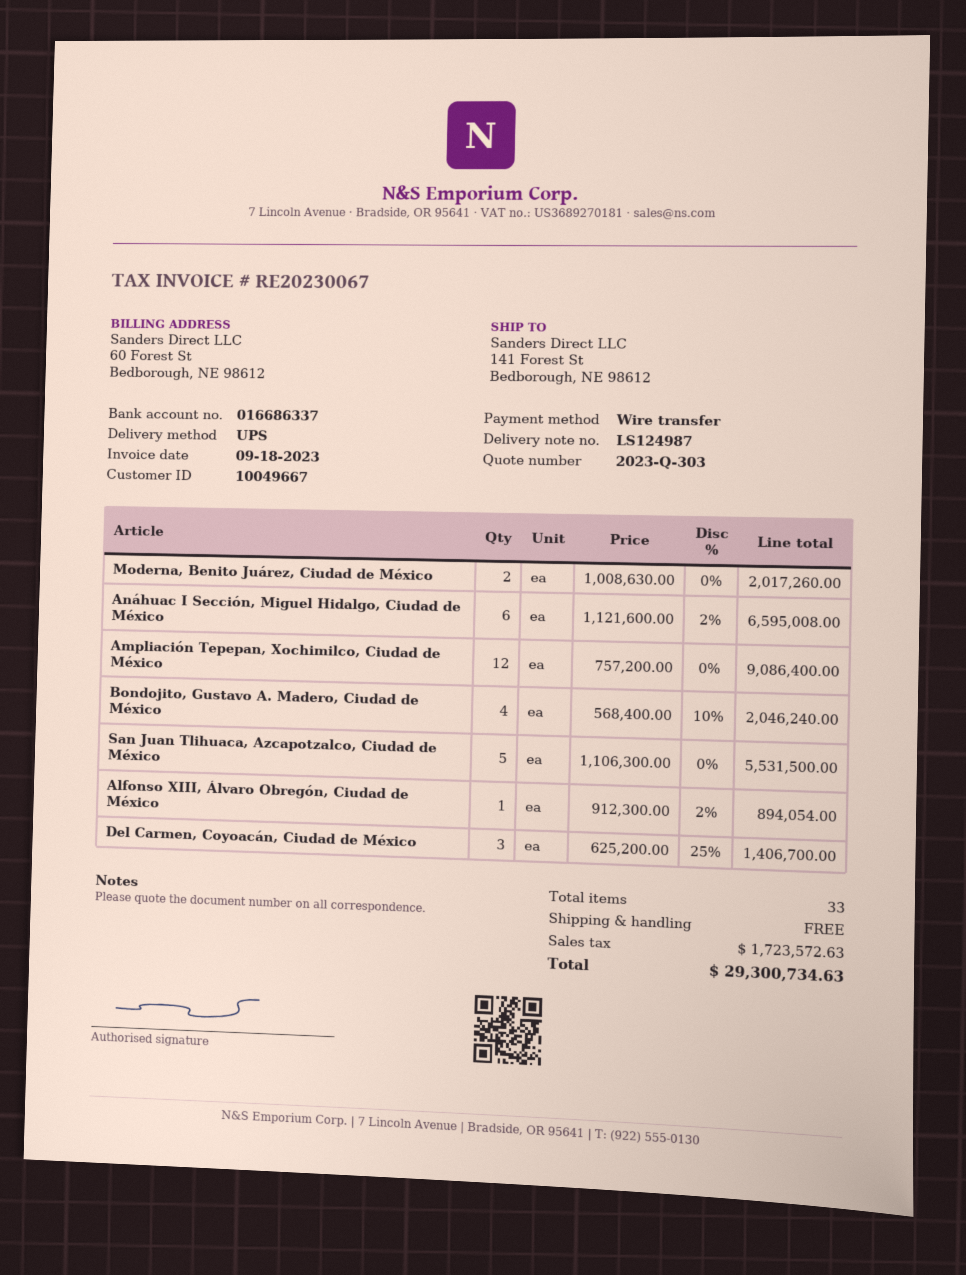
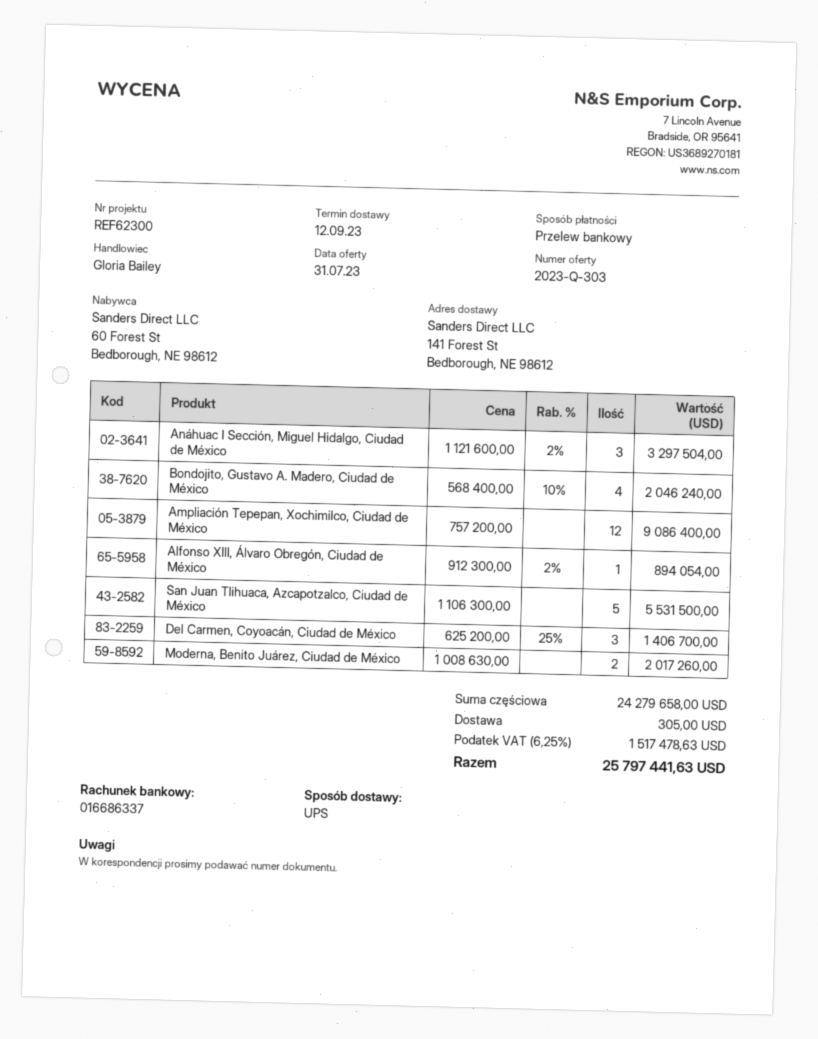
Anáhuac I Sección, Miguel Hidalgo, Ciudad de México: 6 x 1121600.00 - 2% = 6595008.00 -> 3 x 1121600.00 - 2% = 3297504.00
shipping: 0.00 -> 305.00
tax: 1723572.63 -> 1517478.63
total: 29300734.63 -> 25797441.63

